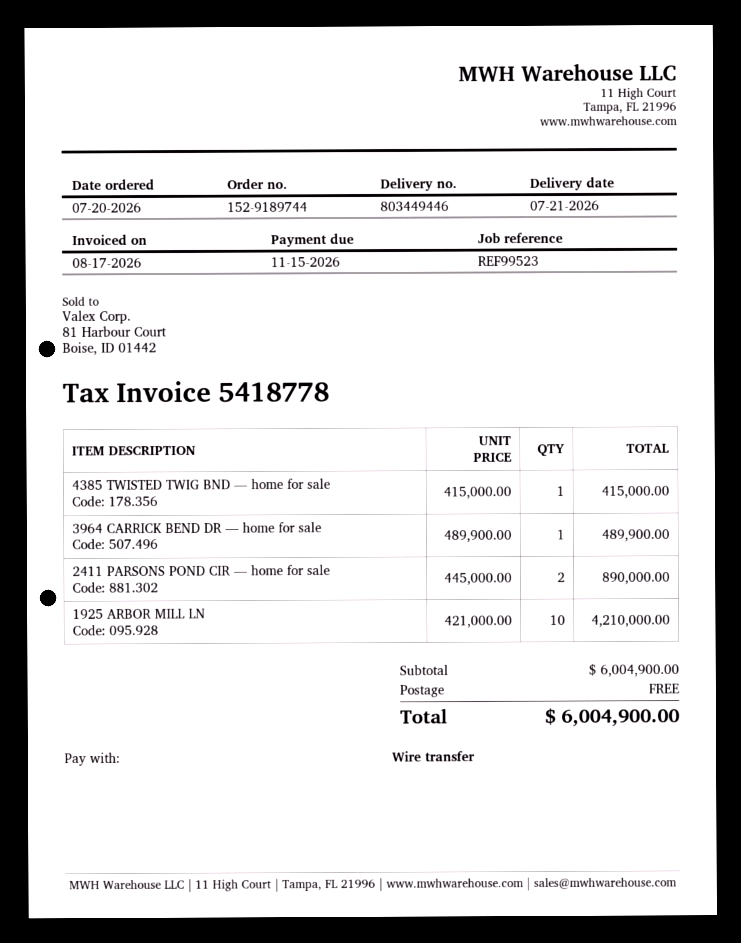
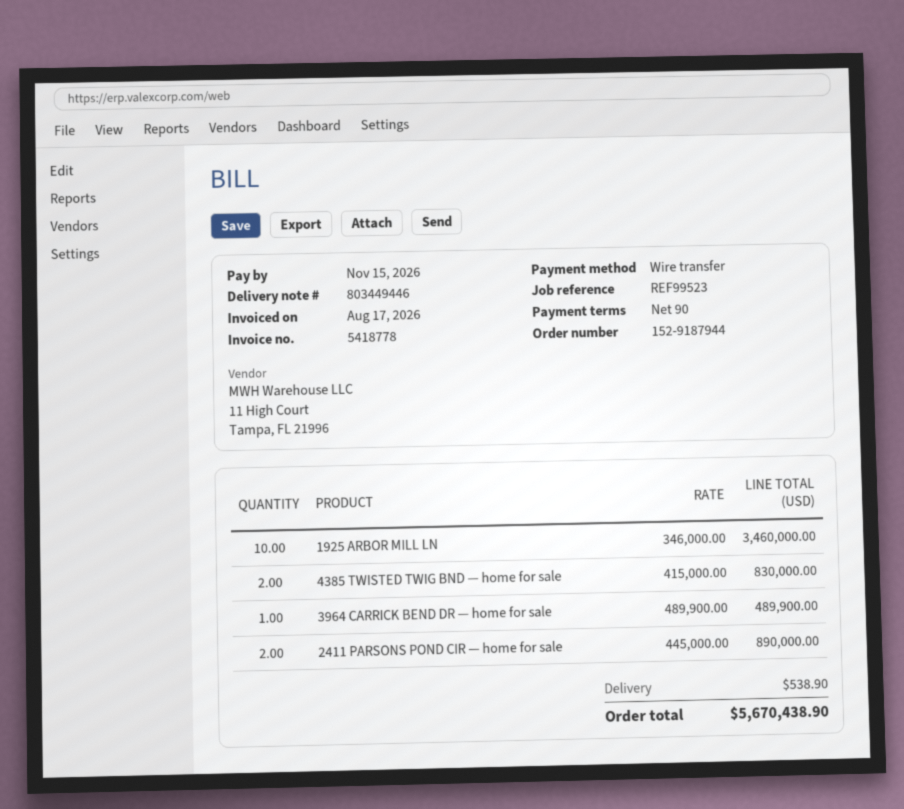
order number: 152-9189744 -> 152-9187944
4385 TWISTED TWIG BND — home for sale: 1 x 415000.00 = 415000.00 -> 2 x 415000.00 = 830000.00
1925 ARBOR MILL LN: 10 x 421000.00 = 4210000.00 -> 10 x 346000.00 = 3460000.00
shipping: 0.00 -> 538.90
total: 6004900.00 -> 5670438.90

